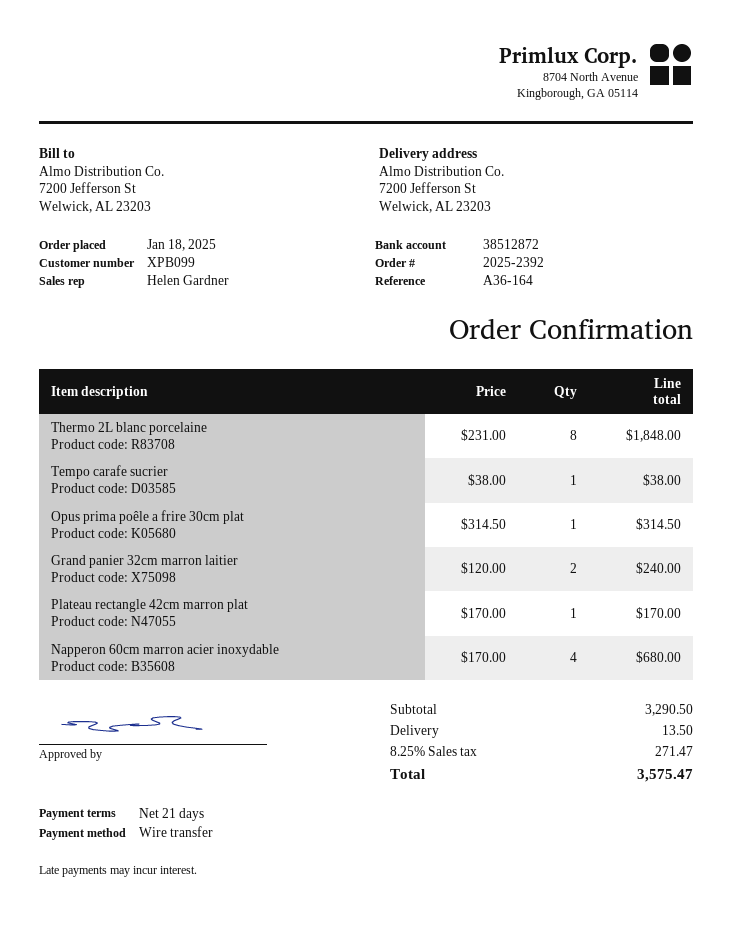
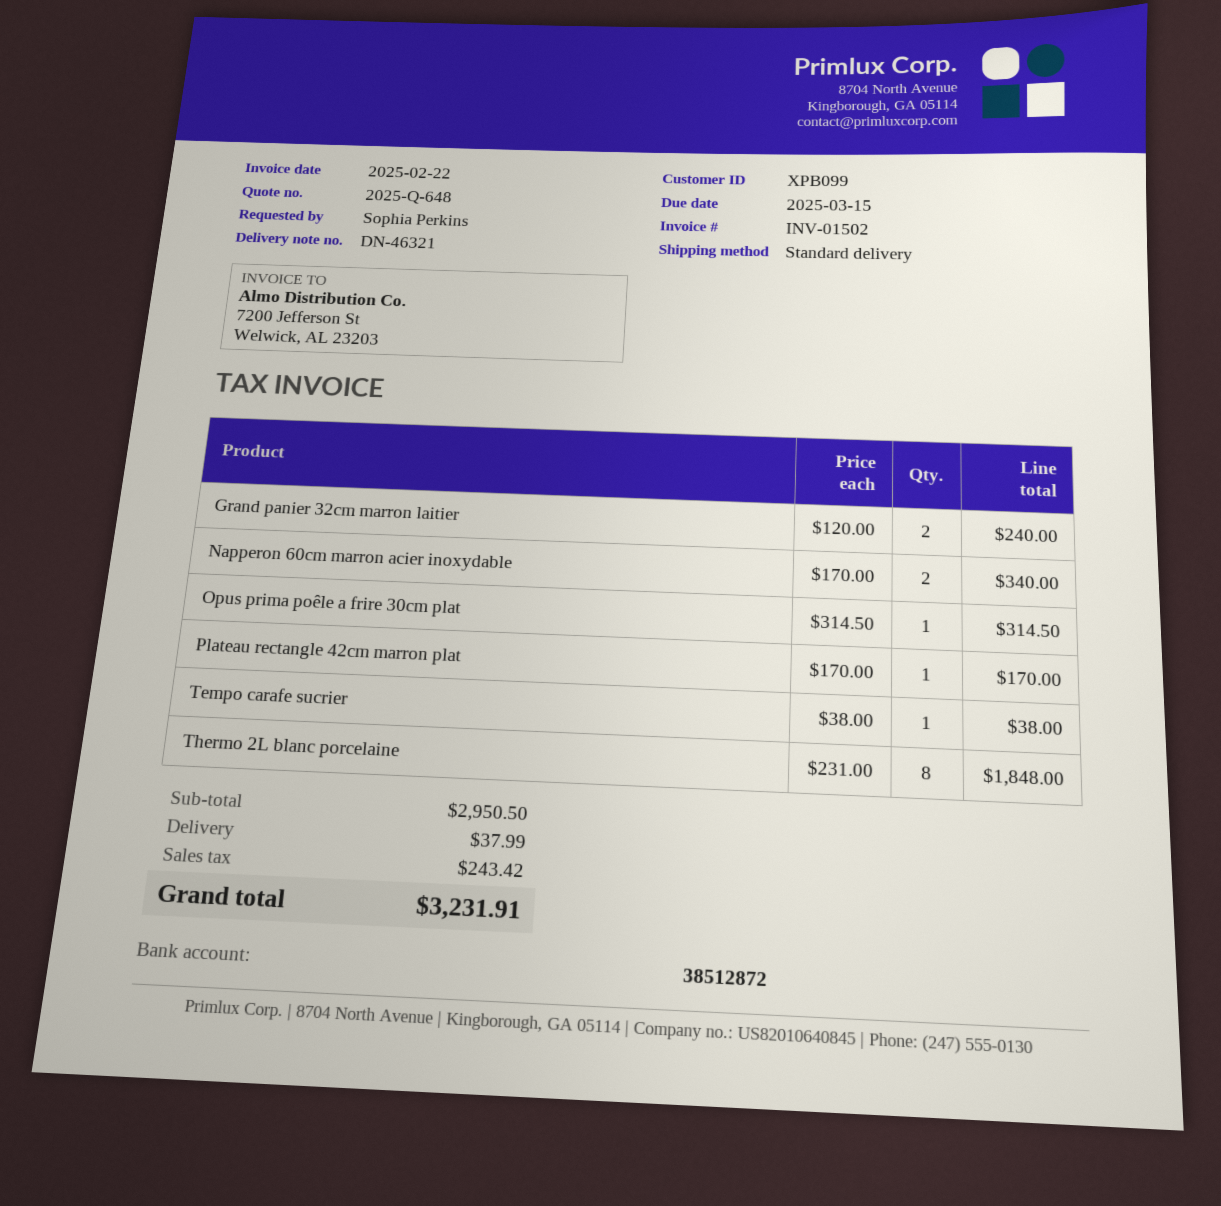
Napperon 60cm marron acier inoxydable: 4 x 170.00 = 680.00 -> 2 x 170.00 = 340.00
subtotal: 3290.50 -> 2950.50
shipping: 13.50 -> 37.99
tax: 271.47 -> 243.42
total: 3575.47 -> 3231.91

